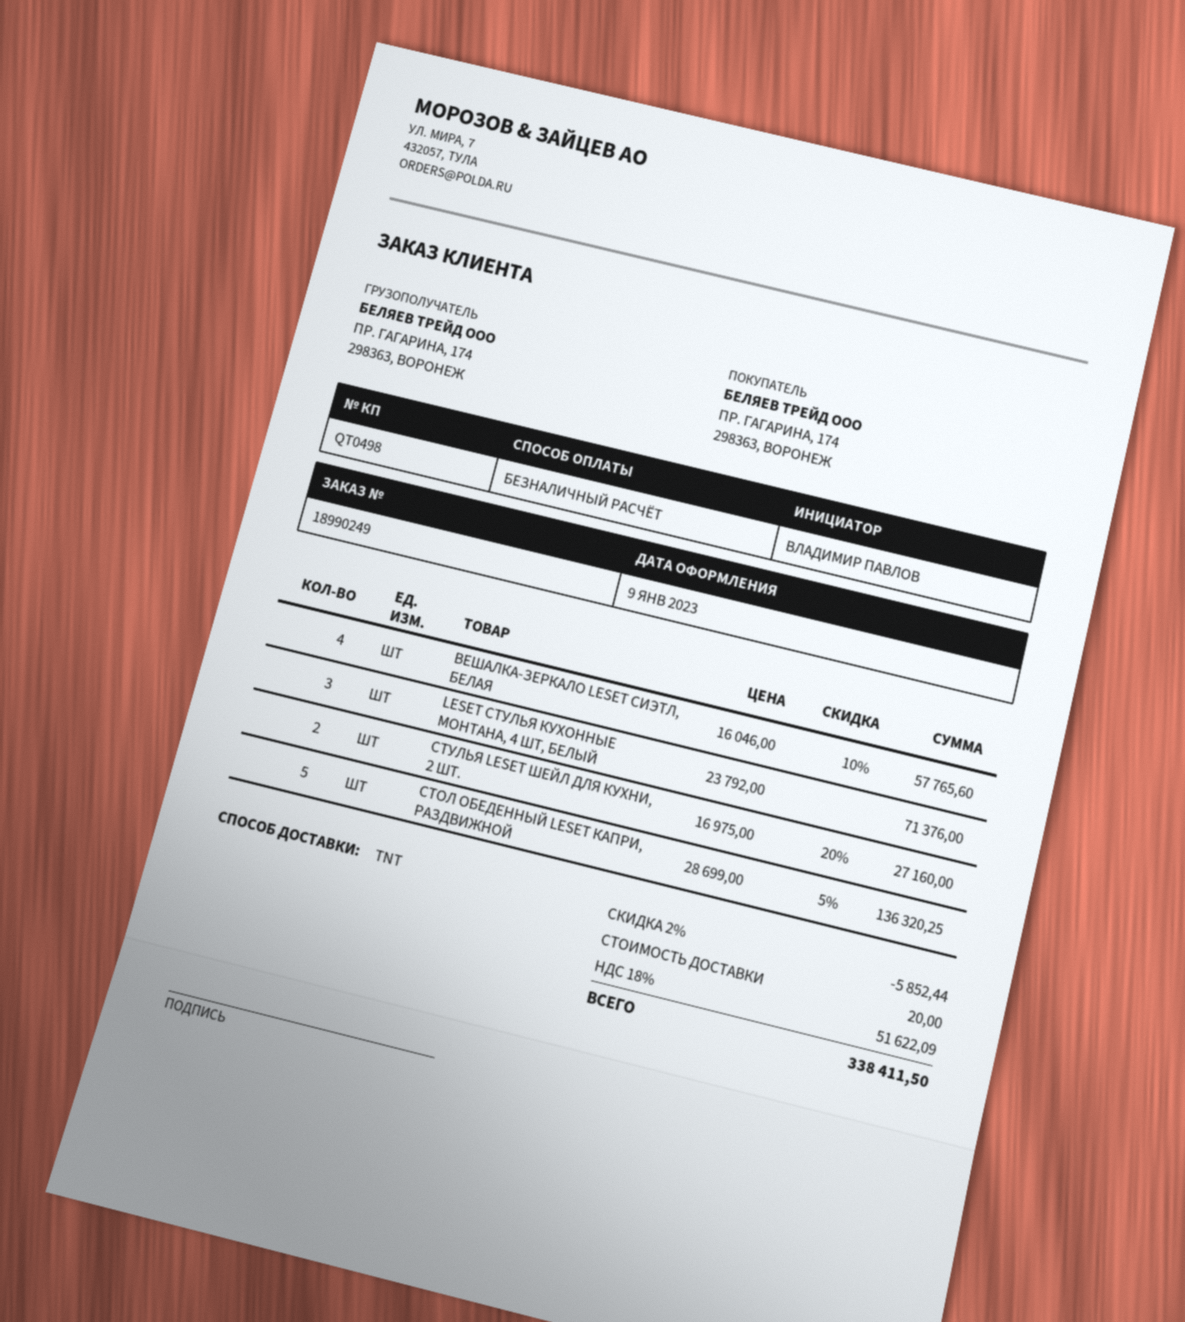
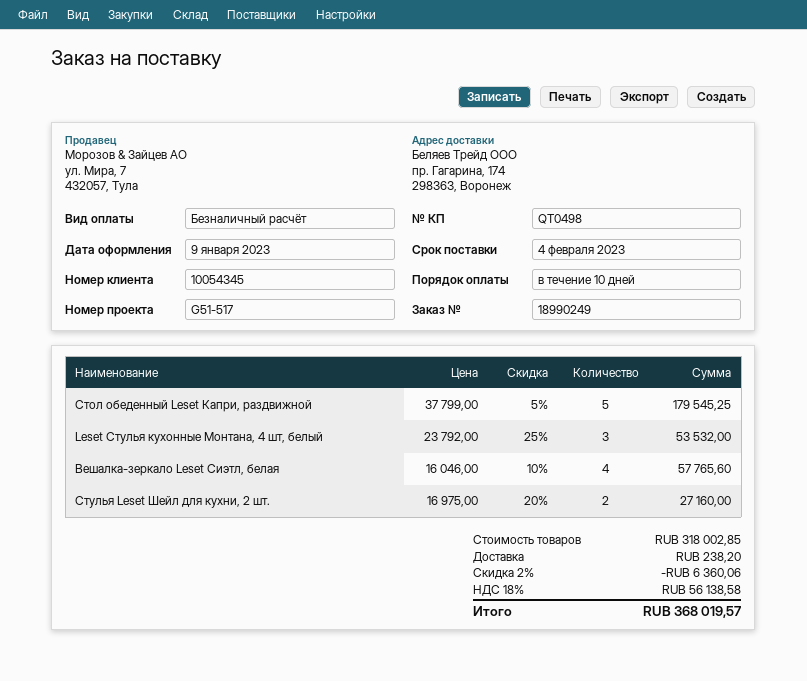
LESET СТУЛЬЯ КУХОННЫЕ МОНТАНА, 4 ШТ, БЕЛЫЙ: 3 x 23792.00 = 71376.00 -> 3 x 23792.00 - 25% = 53532.00
СТОЛ ОБЕДЕННЫЙ LESET КАПРИ, РАЗДВИЖНОЙ: 5 x 28699.00 - 5% = 136320.25 -> 5 x 37799.00 - 5% = 179545.25
discount: 2% = 5852.44 -> 2% = 6360.06
shipping: 20.00 -> 238.20
tax: 18% = 51622.09 -> 18% = 56138.58
total: 338411.50 -> 368019.57

